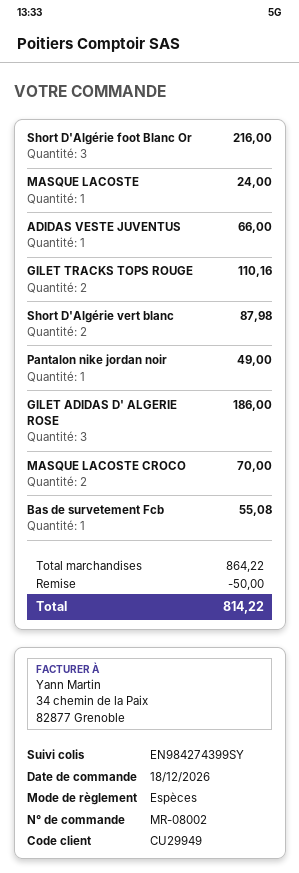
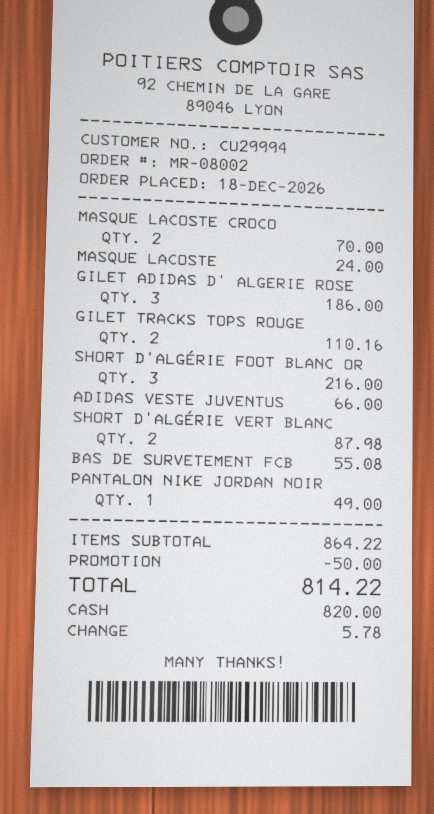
customer number: CU29949 -> CU29994

